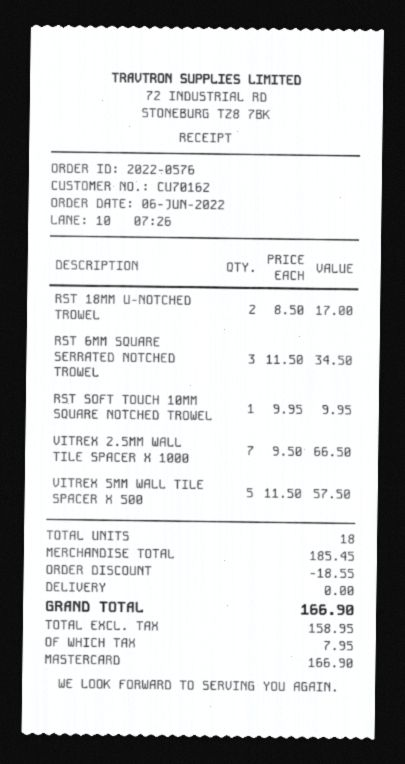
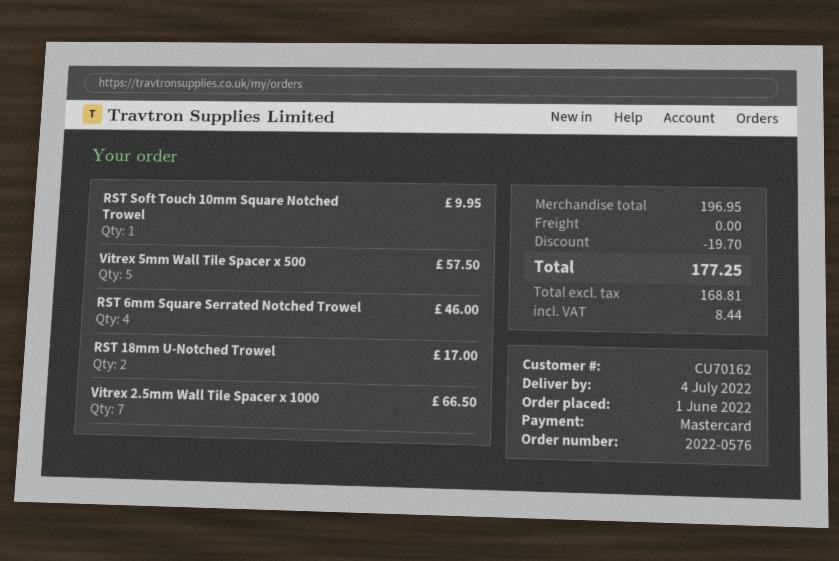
order date: 2022-06-06 -> 2022-06-01
RST 6MM SQUARE SERRATED NOTCHED TROWEL: 3 for 34.50 -> 4 for 46.00
subtotal: 185.45 -> 196.95
discount: 18.55 -> 19.70
net: 158.95 -> 168.81
tax: 7.95 -> 8.44
total: 166.90 -> 177.25

